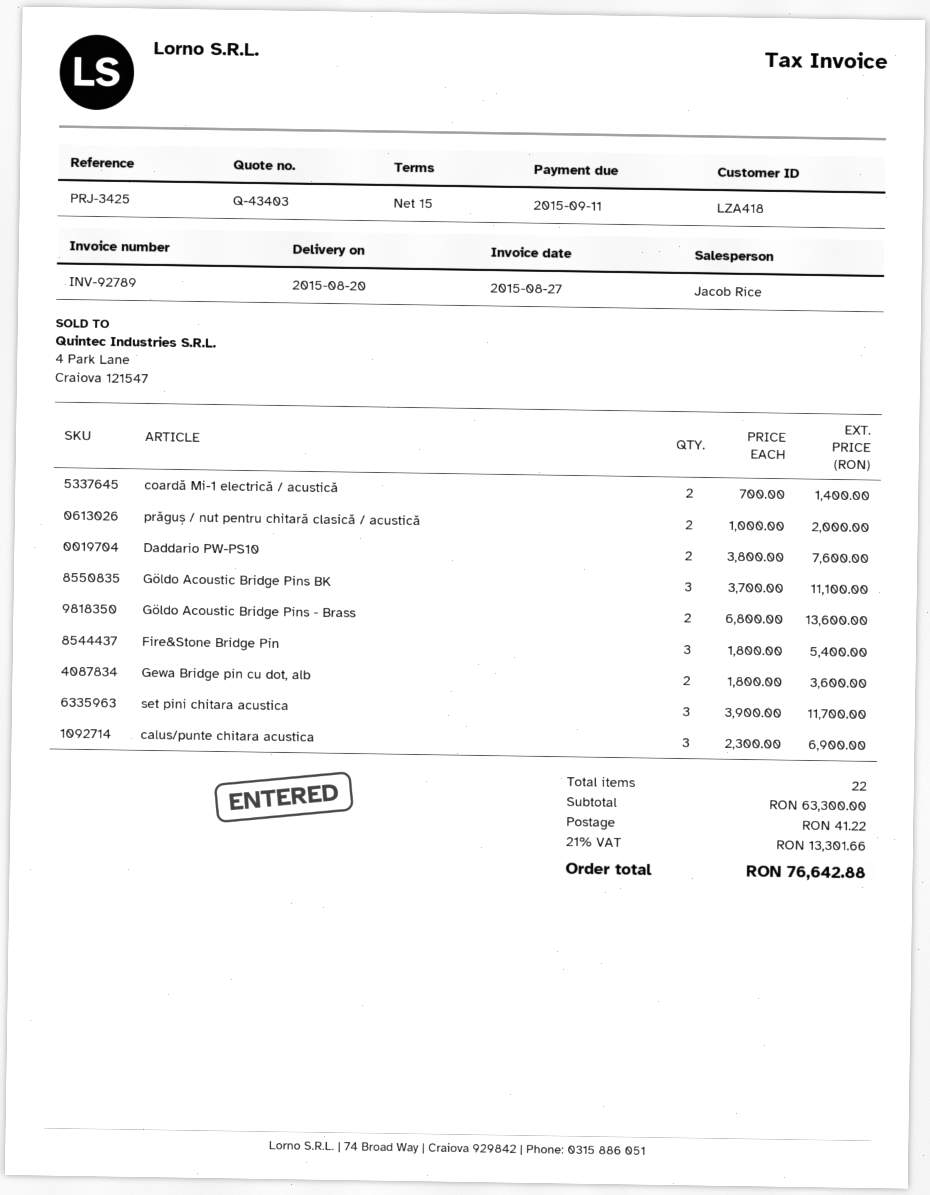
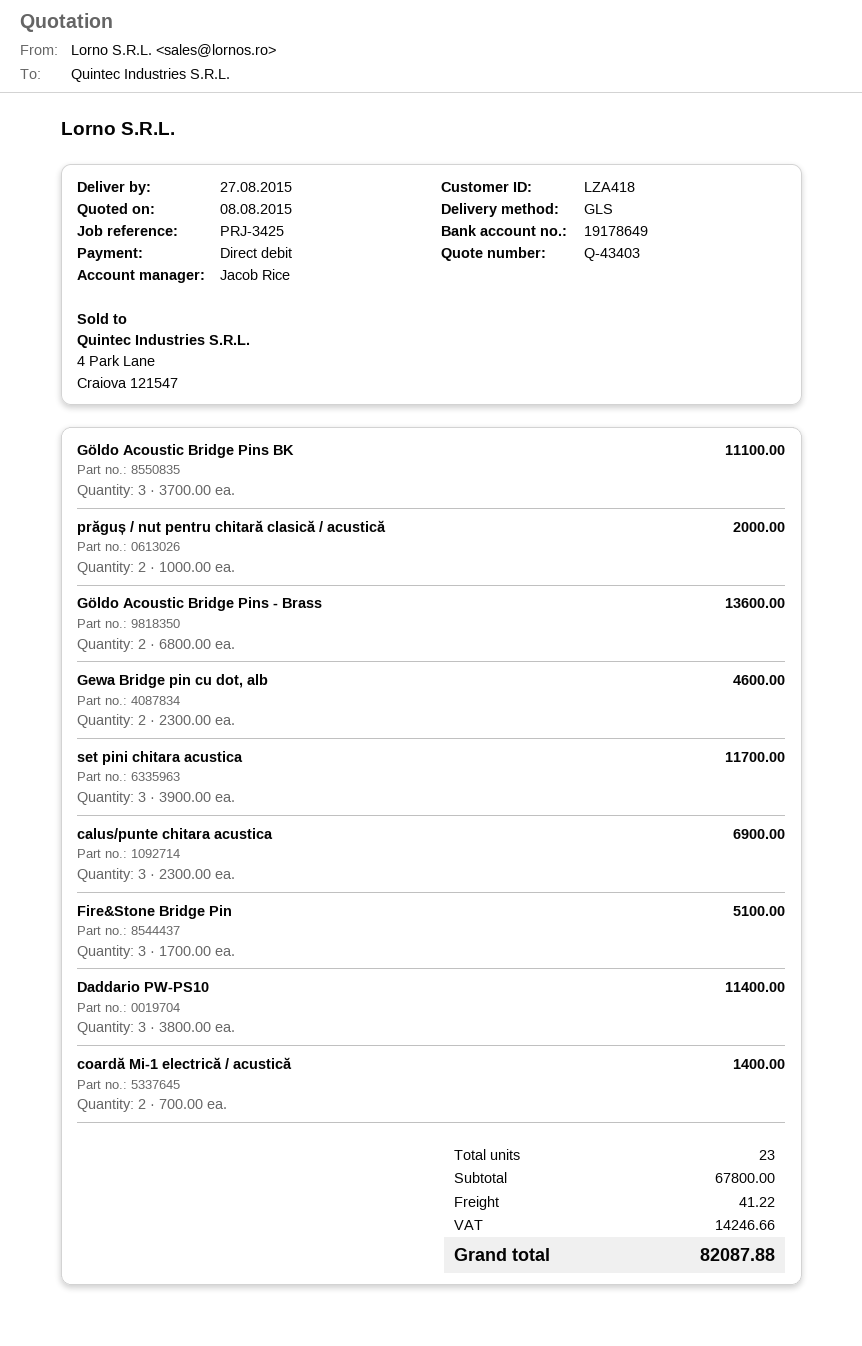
delivery date: 2015-08-20 -> 2015-08-27
Daddario PW-PS10: 2 x 3800.00 = 7600.00 -> 3 x 3800.00 = 11400.00
Fire&Stone Bridge Pin: 3 x 1800.00 = 5400.00 -> 3 x 1700.00 = 5100.00
Gewa Bridge pin cu dot, alb: 2 x 1800.00 = 3600.00 -> 2 x 2300.00 = 4600.00
total quantity: 22 -> 23
subtotal: 63300.00 -> 67800.00
tax: 13301.66 -> 14246.66
total: 76642.88 -> 82087.88

